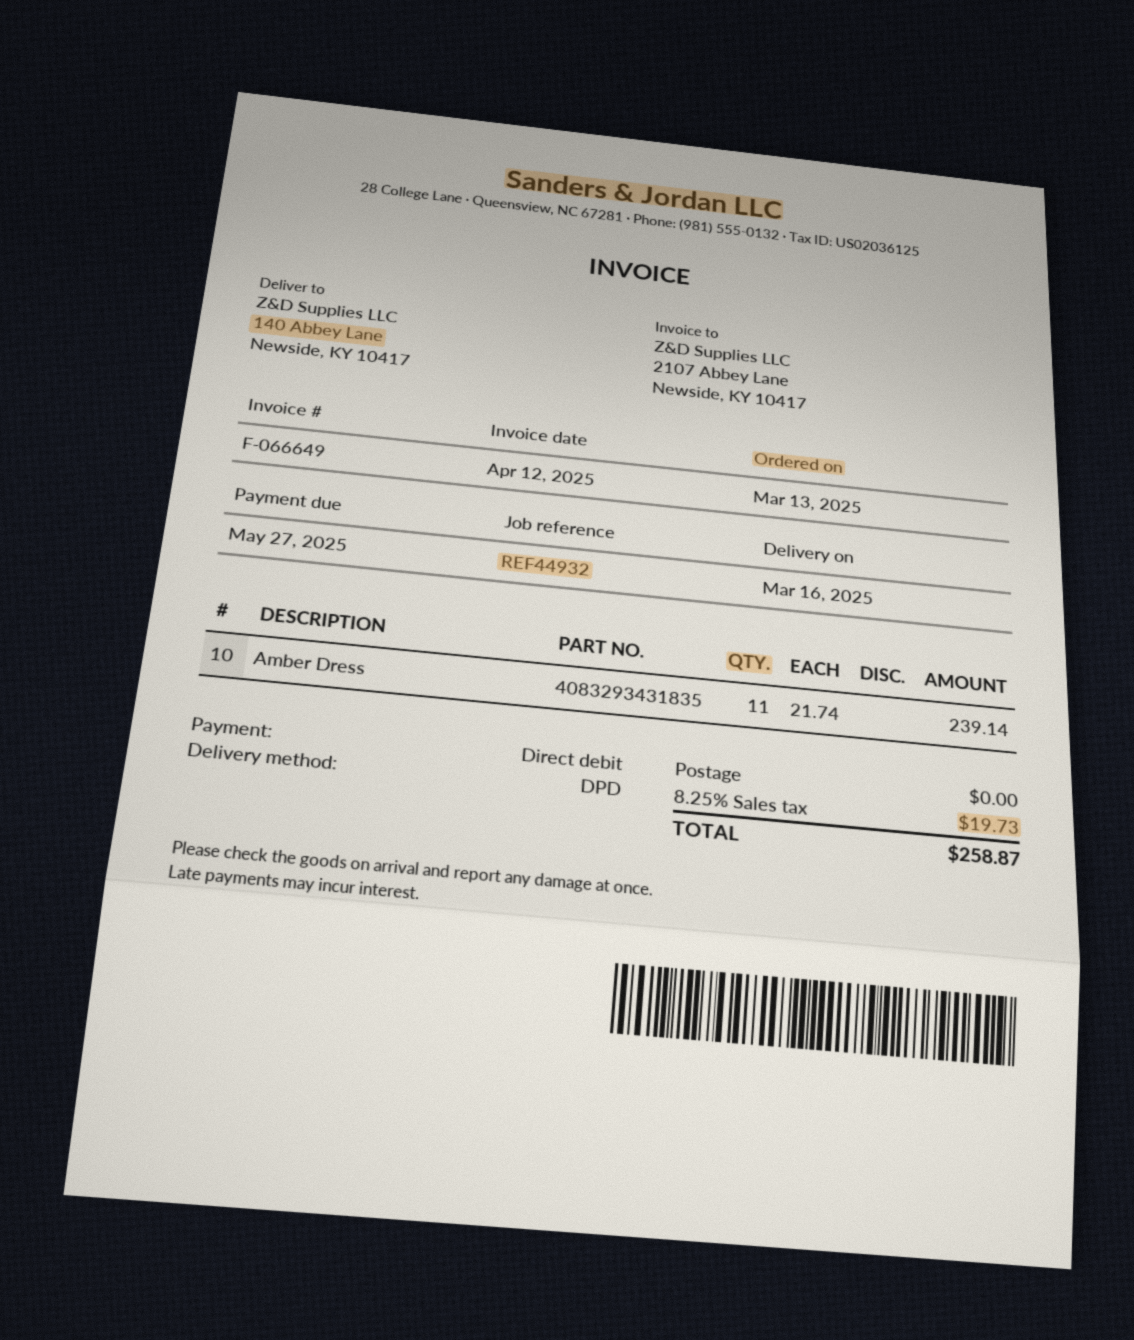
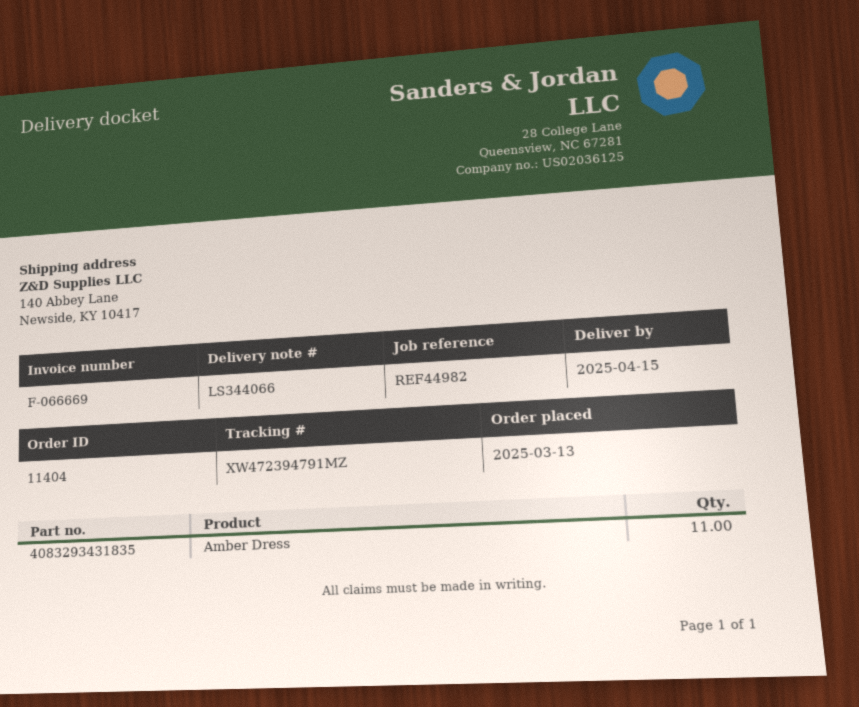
delivery date: 2025-03-16 -> 2025-04-15
invoice number: F-066649 -> F-066669
reference: REF44932 -> REF44982

